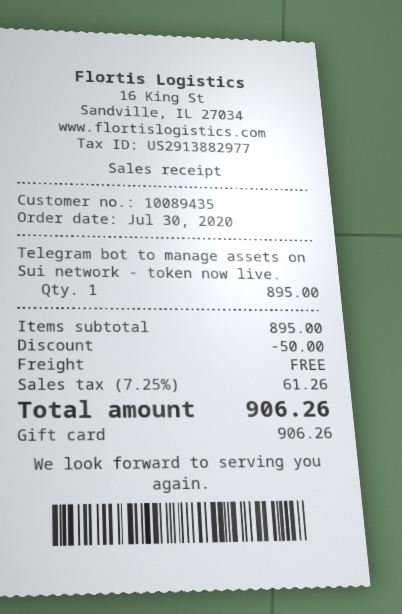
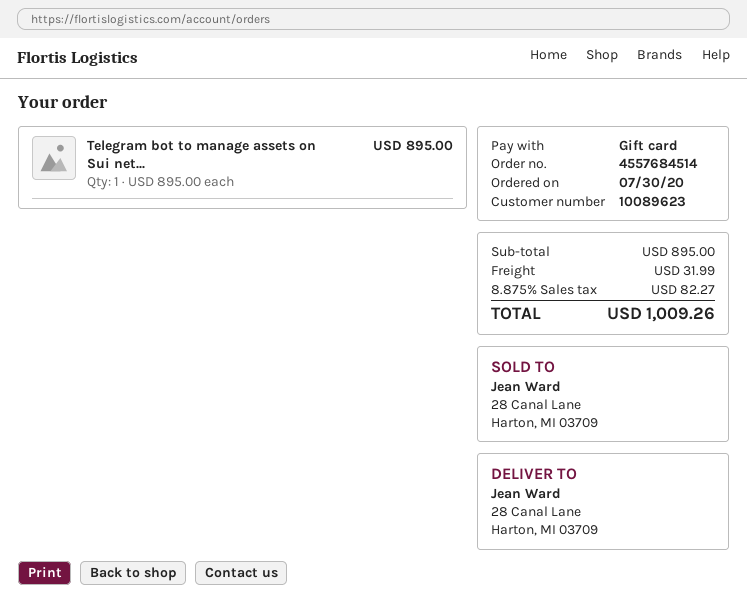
customer number: 10089435 -> 10089623
discount: 50.00 -> none
shipping: 0.00 -> 31.99
tax: 7.25% = 61.26 -> 8.875% = 82.27
total: 906.26 -> 1009.26

